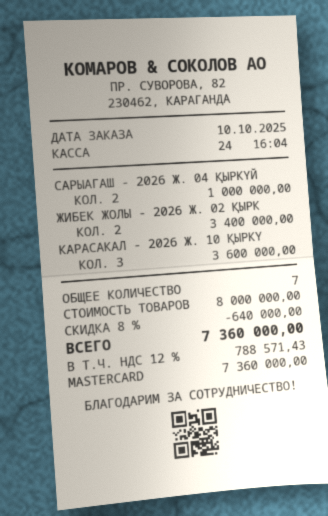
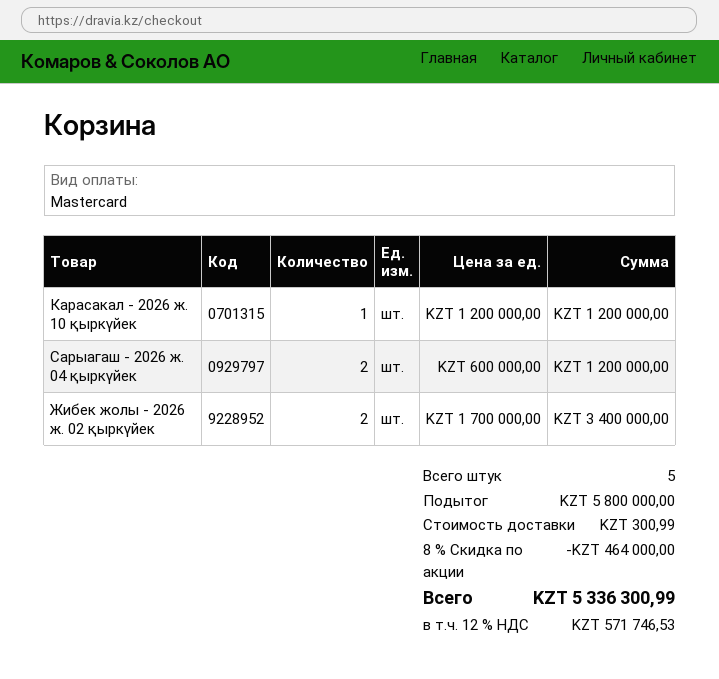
САРЫАГАШ - 2026 Ж. 04 ҚЫРКҮЙ: 2 for 1000000.00 -> 2 for 1200000.00
КАРАСАКАЛ - 2026 Ж. 10 ҚЫРКҮ: 3 for 3600000.00 -> 1 for 1200000.00
total quantity: 7 -> 5
subtotal: 8000000.00 -> 5800000.00
discount: 8% = 640000.00 -> 8% = 464000.00
shipping: none -> 300.99
tax: 12% = 788571.43 -> 12% = 571746.53
total: 7360000.00 -> 5336300.99

